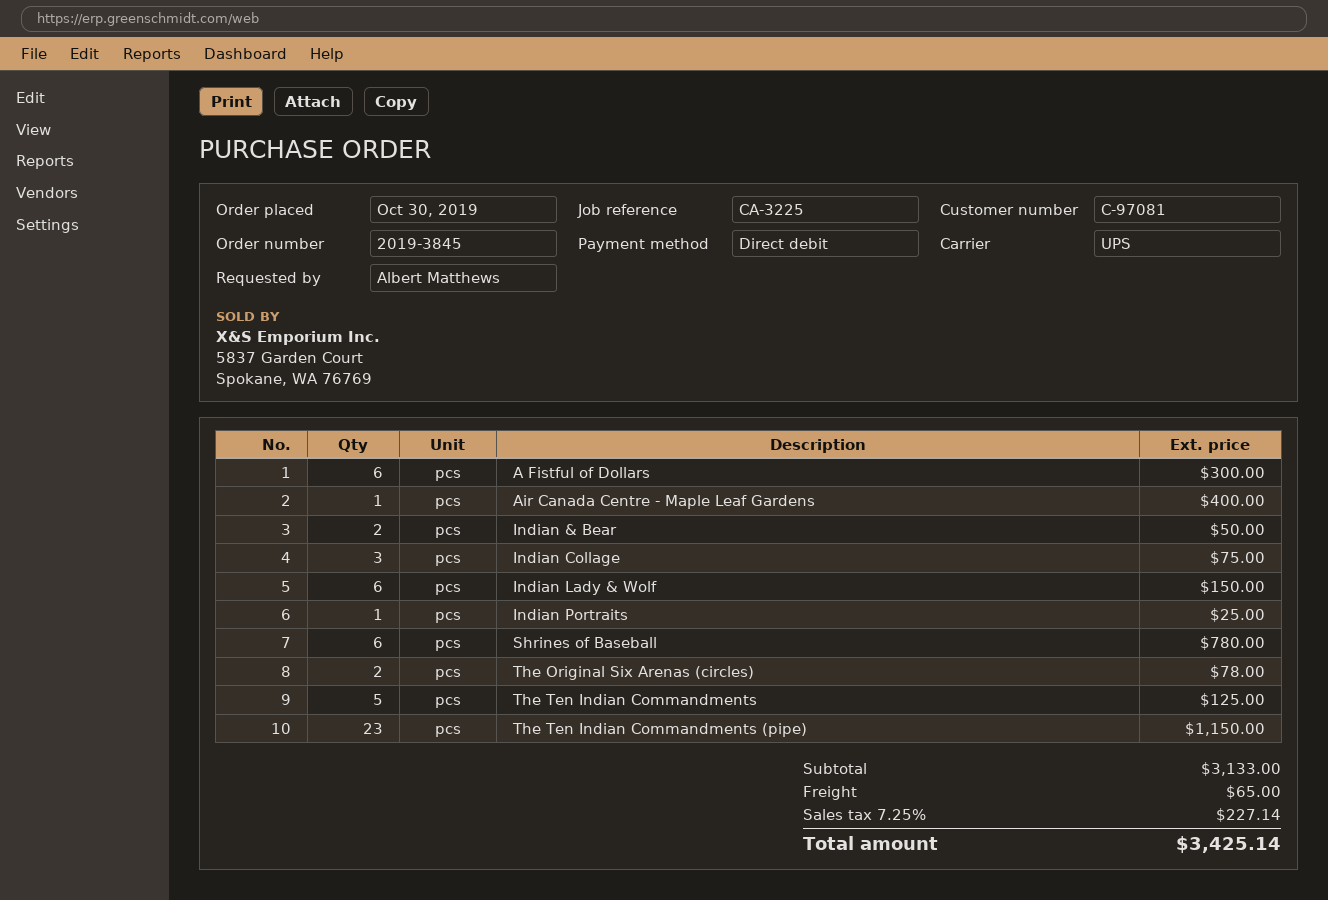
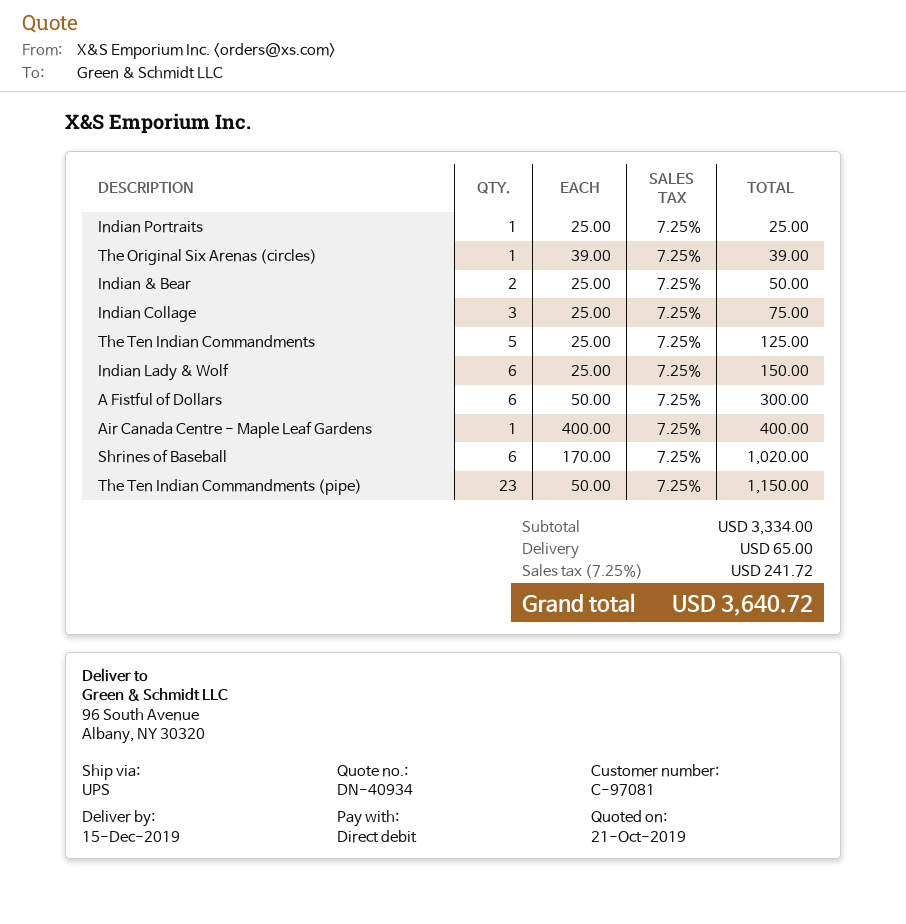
Shrines of Baseball: 6 for 780.00 -> 6 for 1020.00
The Original Six Arenas (circles): 2 for 78.00 -> 1 for 39.00
subtotal: 3133.00 -> 3334.00
tax: 7.25% = 227.14 -> 7.25% = 241.72
total: 3425.14 -> 3640.72

